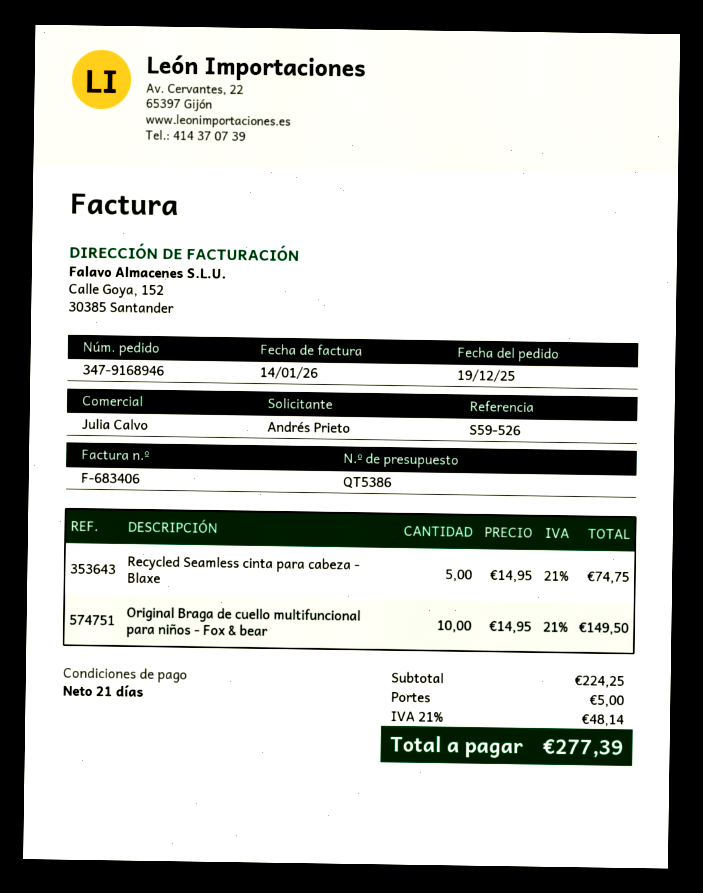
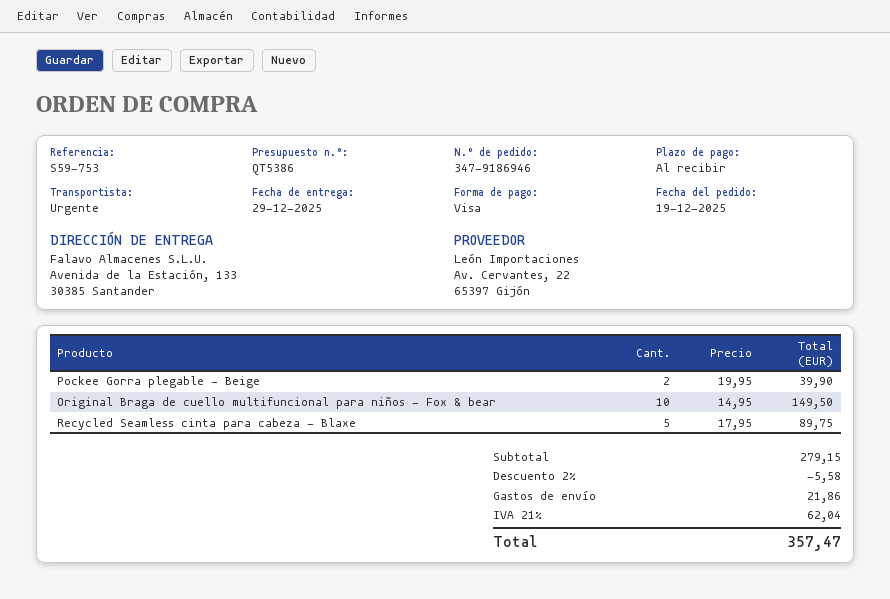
order number: 347-9168946 -> 347-9186946
payment terms: 21 days -> on receipt
reference: S59-526 -> S59-753
Recycled Seamless cinta para cabeza - Blaxe: 5 x 14.95 = 74.75 -> 5 x 17.95 = 89.75
Pockee Gorra plegable - Beige: none -> 2 x 19.95 = 39.90
subtotal: 224.25 -> 279.15
discount: none -> 2% = 5.58
shipping: 5.00 -> 21.86
tax: 21% = 48.14 -> 21% = 62.04
total: 277.39 -> 357.47

